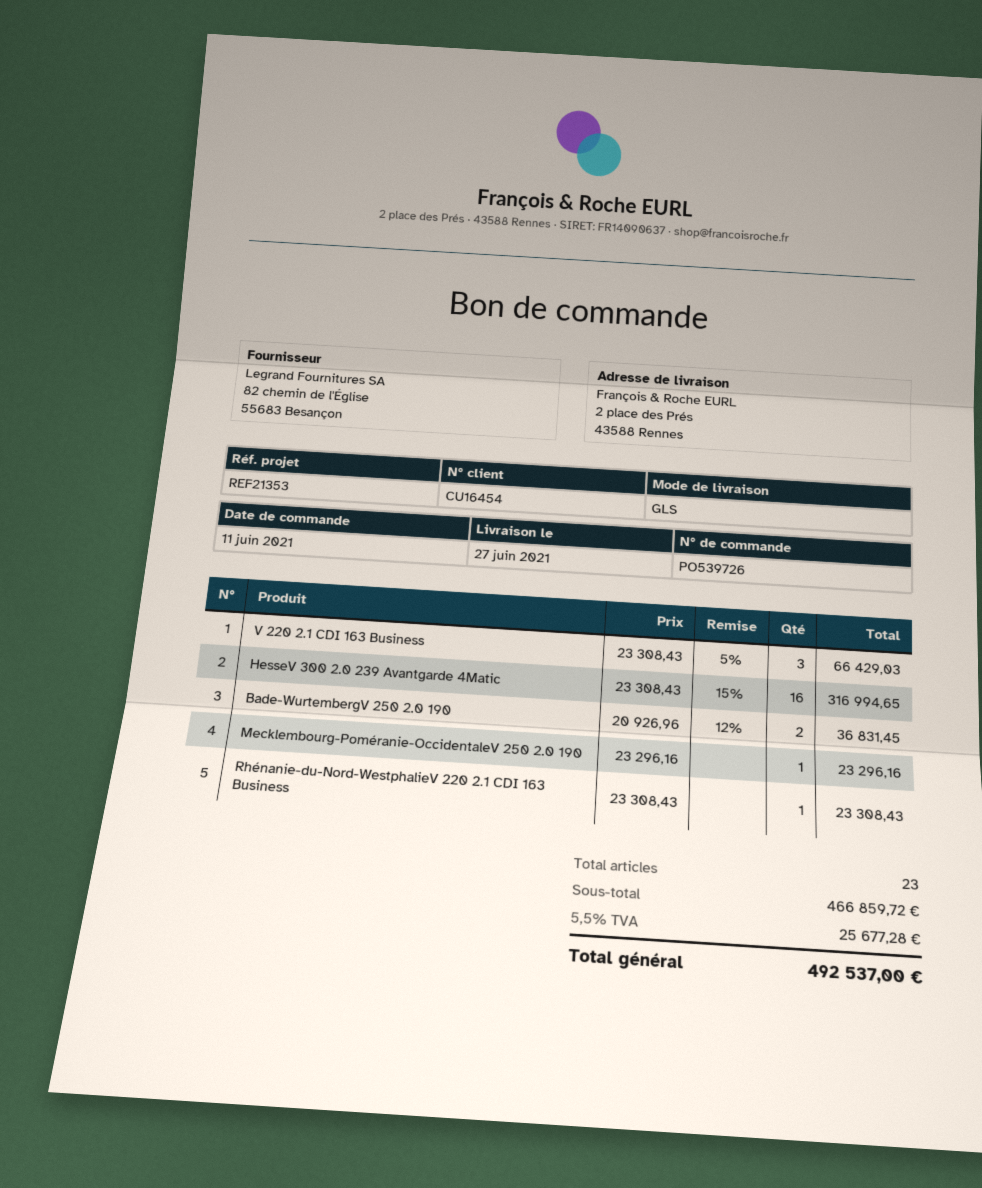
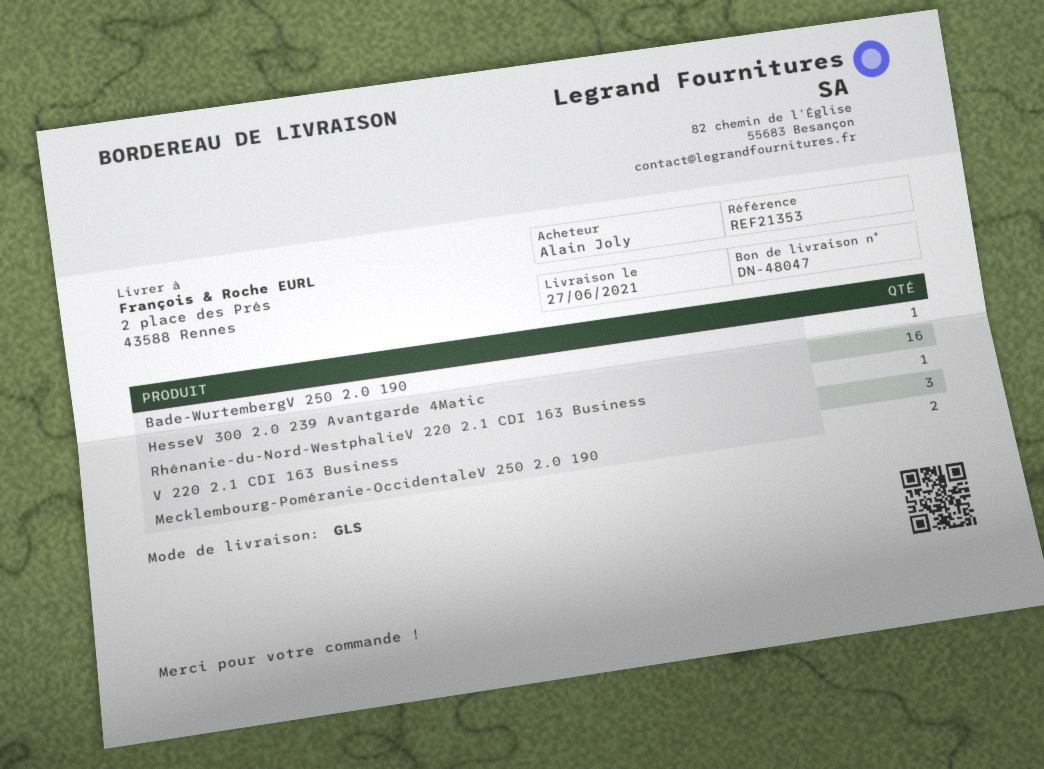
Bade-WurtembergV 250 2.0 190: 2 -> 1
Mecklembourg-Poméranie-OccidentaleV 250 2.0 190: 1 -> 2

